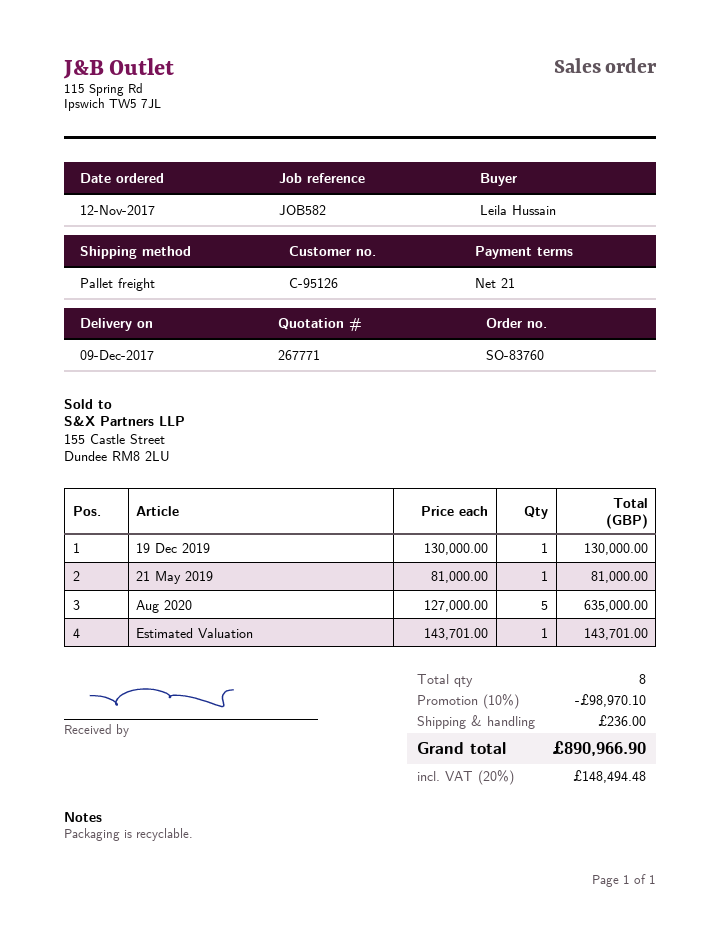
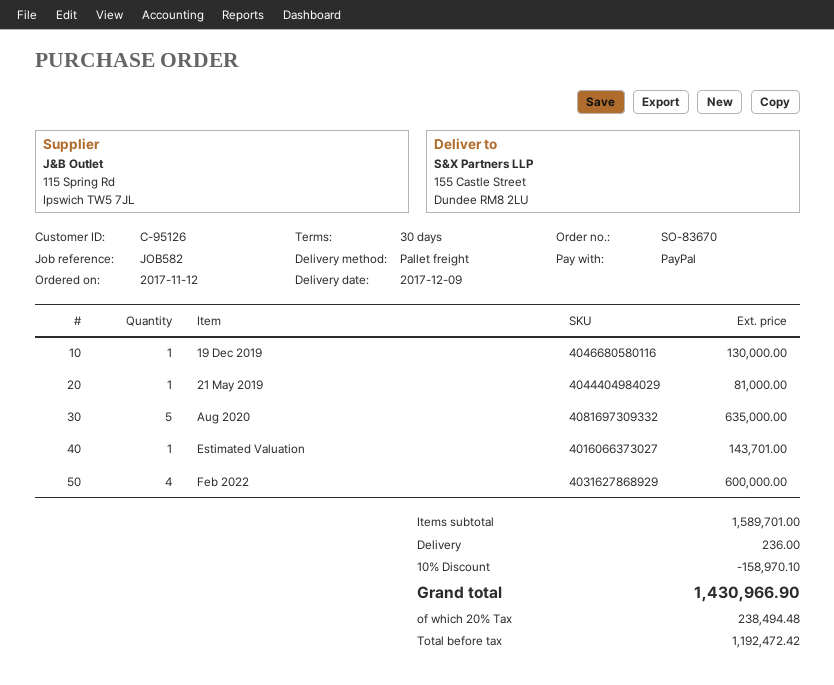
order number: SO-83760 -> SO-83670
payment terms: 21 days -> 30 days
Feb 2022: none -> 4 for 600000.00
discount: 10% = 98970.10 -> 10% = 158970.10
tax: 20% = 148494.48 -> 20% = 238494.48
total: 890966.90 -> 1430966.90

